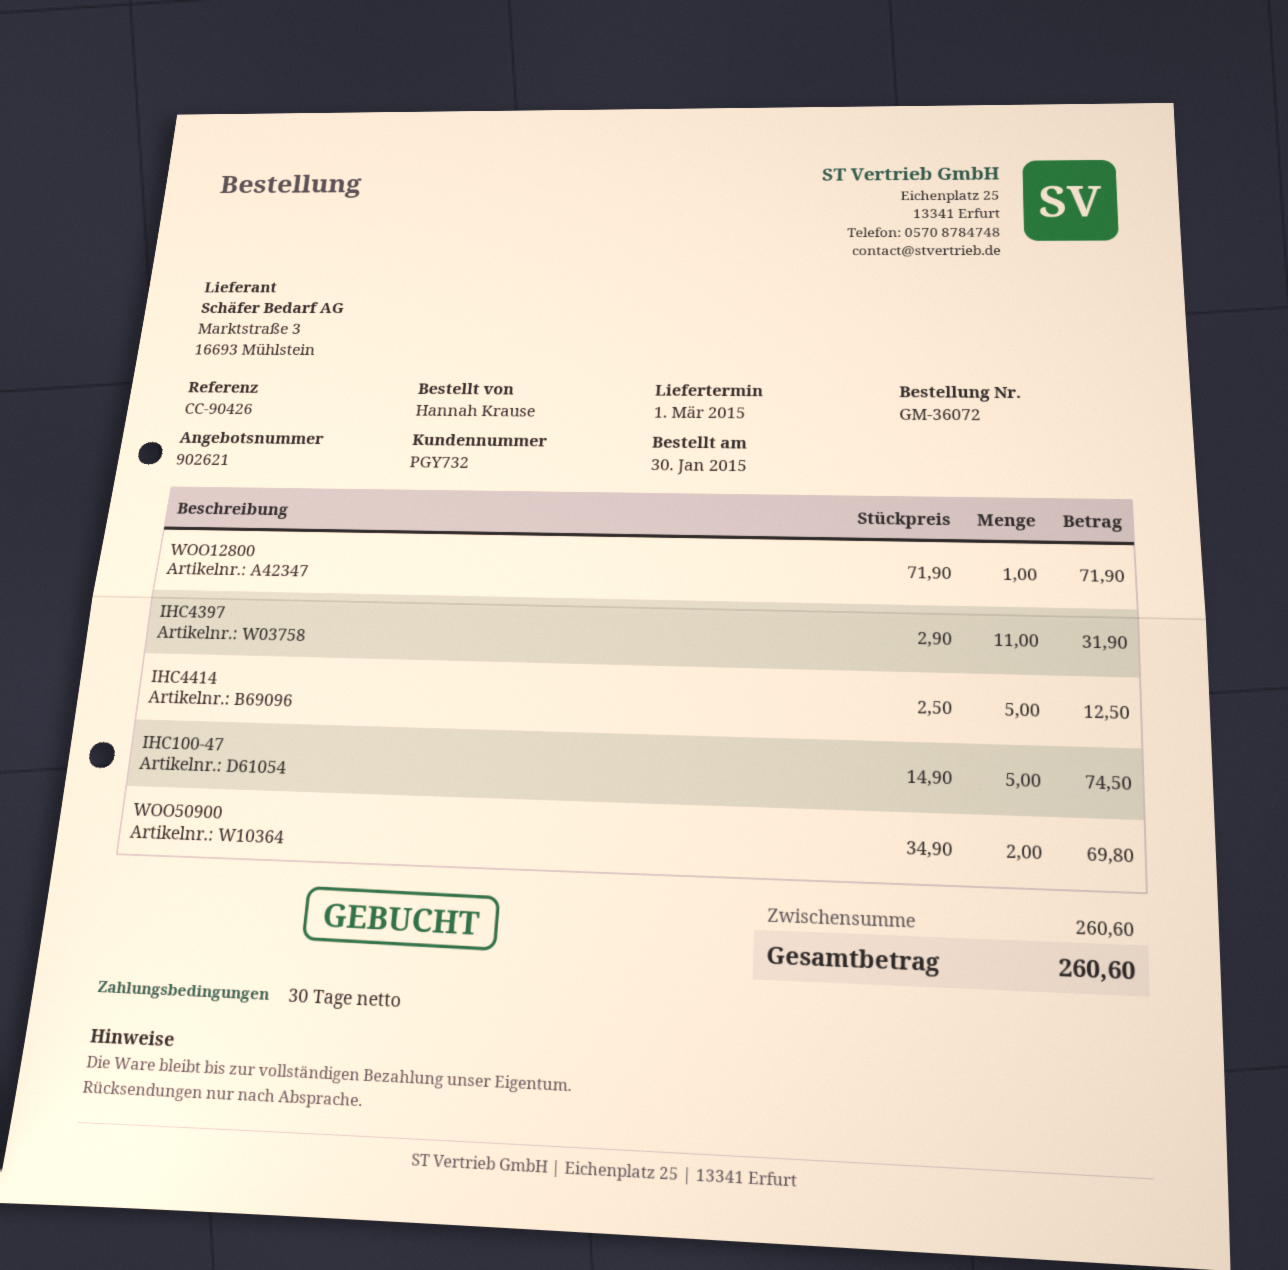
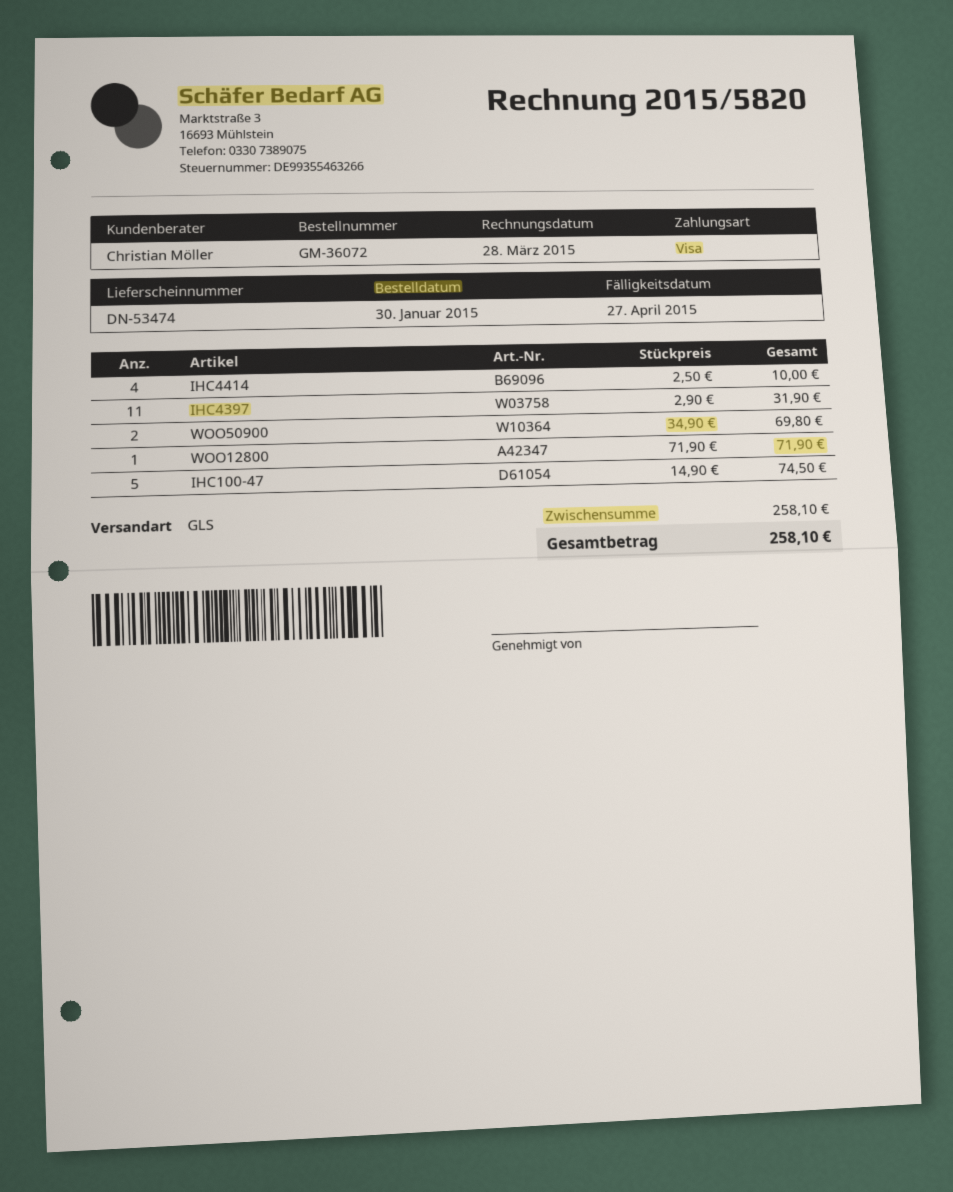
IHC4414: 5 x 2.50 = 12.50 -> 4 x 2.50 = 10.00
subtotal: 260.60 -> 258.10
total: 260.60 -> 258.10

